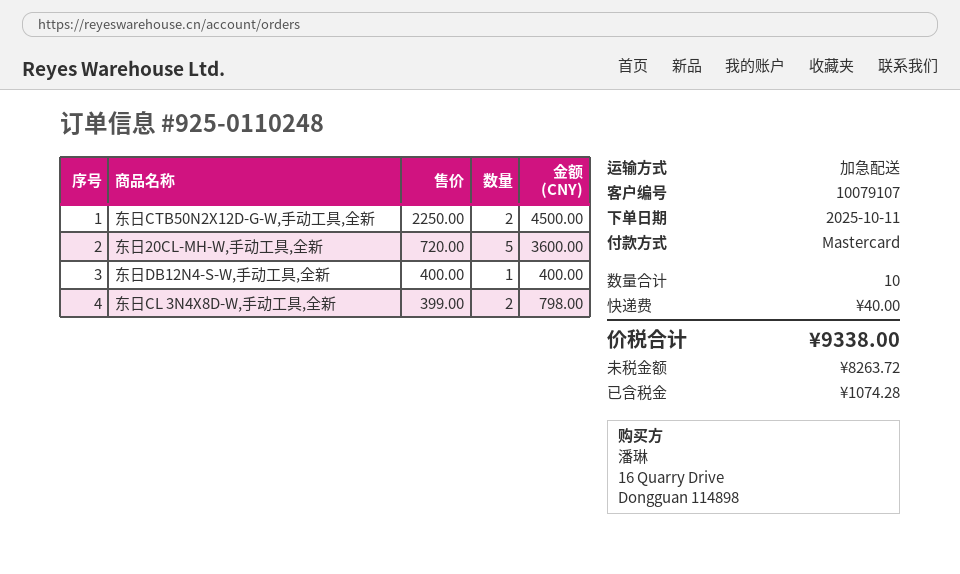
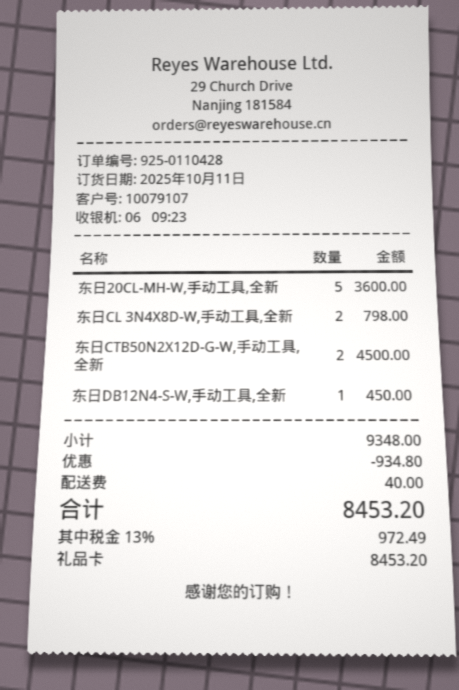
order number: 925-0110248 -> 925-0110428
payment method: Mastercard -> gift card
东日DB12N4-S-W,手动工具,全新: 1 for 400.00 -> 1 for 450.00
discount: none -> 934.80
tax: 1074.28 -> 972.49
total: 9338.00 -> 8453.20

